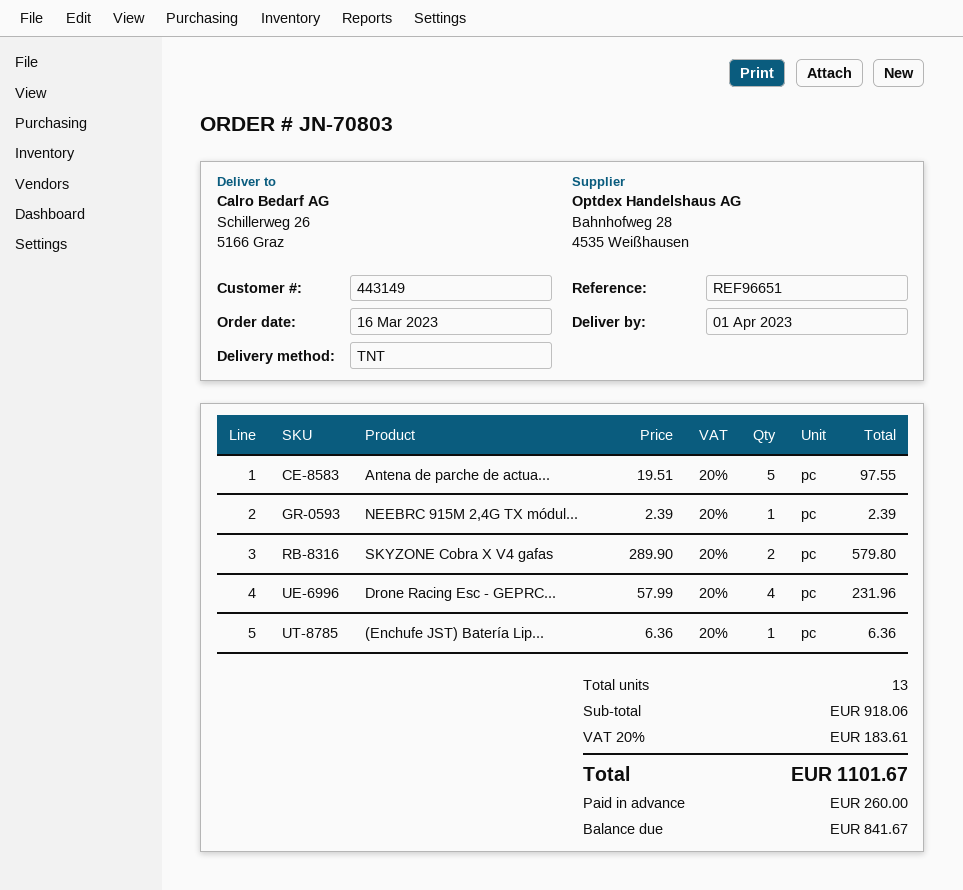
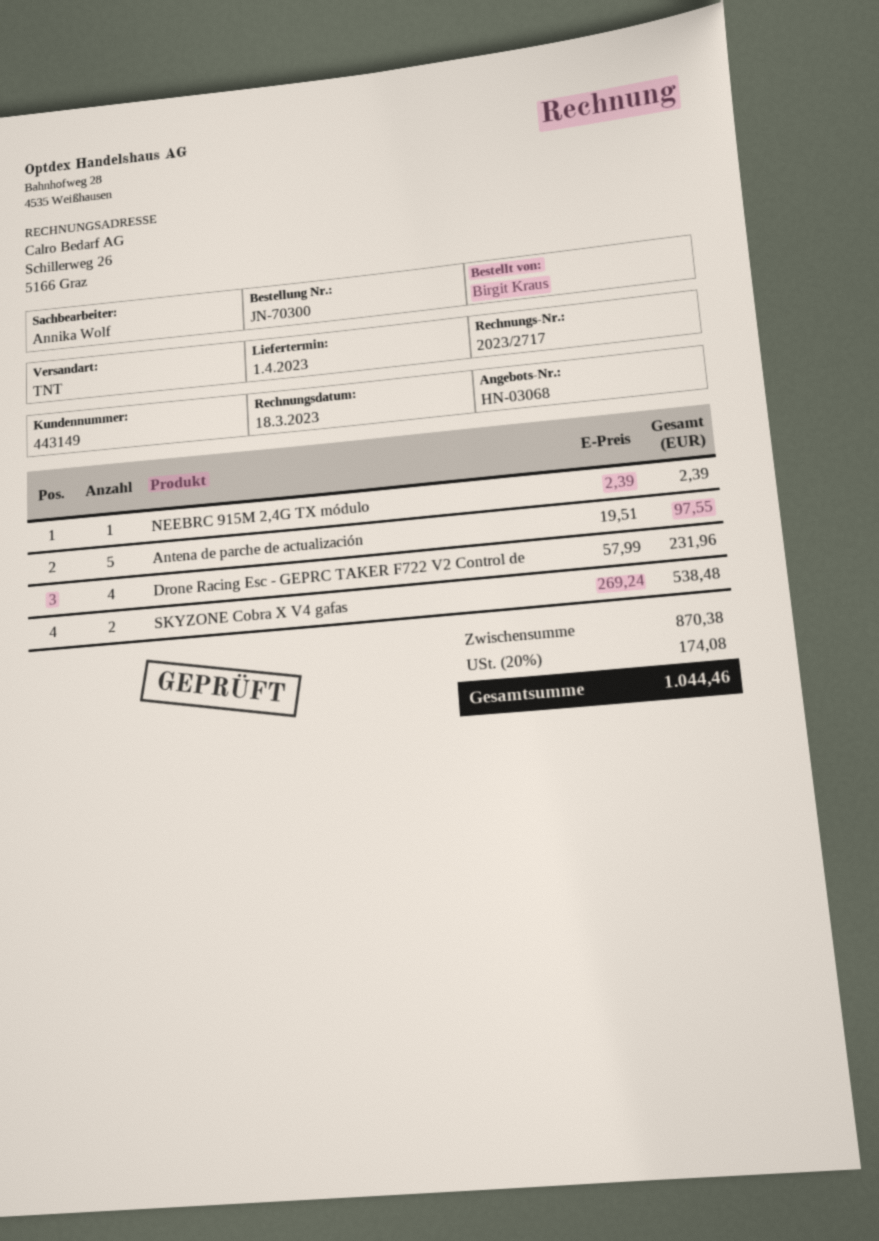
order number: JN-70803 -> JN-70300
SKYZONE Cobra X V4 gafas: 2 x 289.90 = 579.80 -> 2 x 269.24 = 538.48
(Enchufe JST) Batería Lip...: 1 x 6.36 = 6.36 -> none
subtotal: 918.06 -> 870.38
tax: 20% = 183.61 -> 20% = 174.08
total: 1101.67 -> 1044.46

